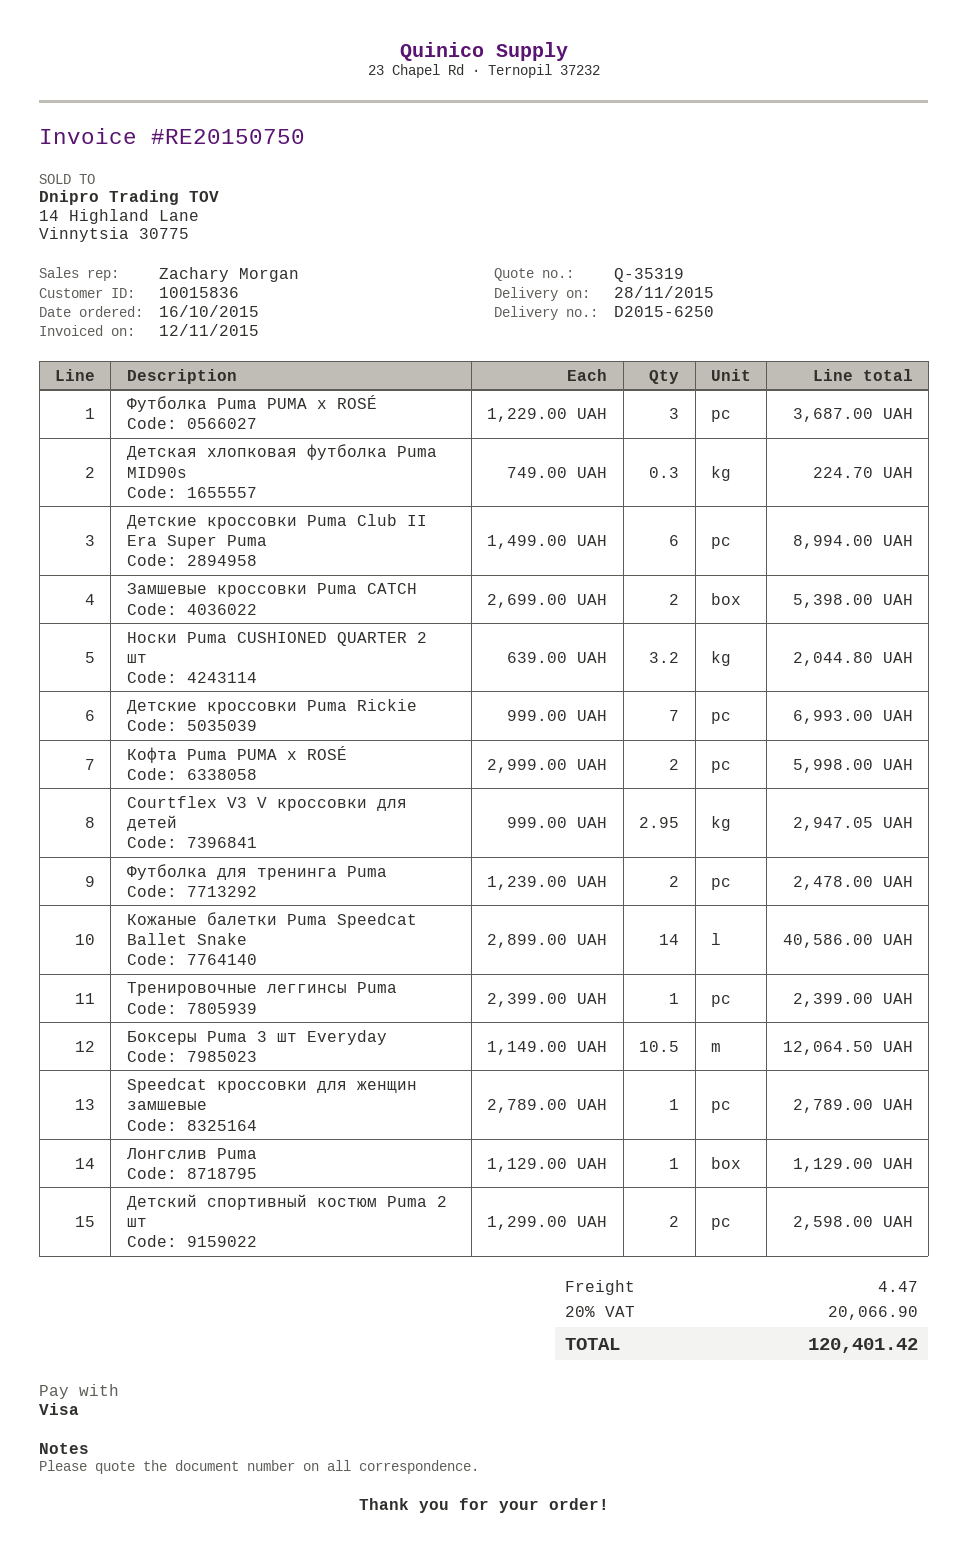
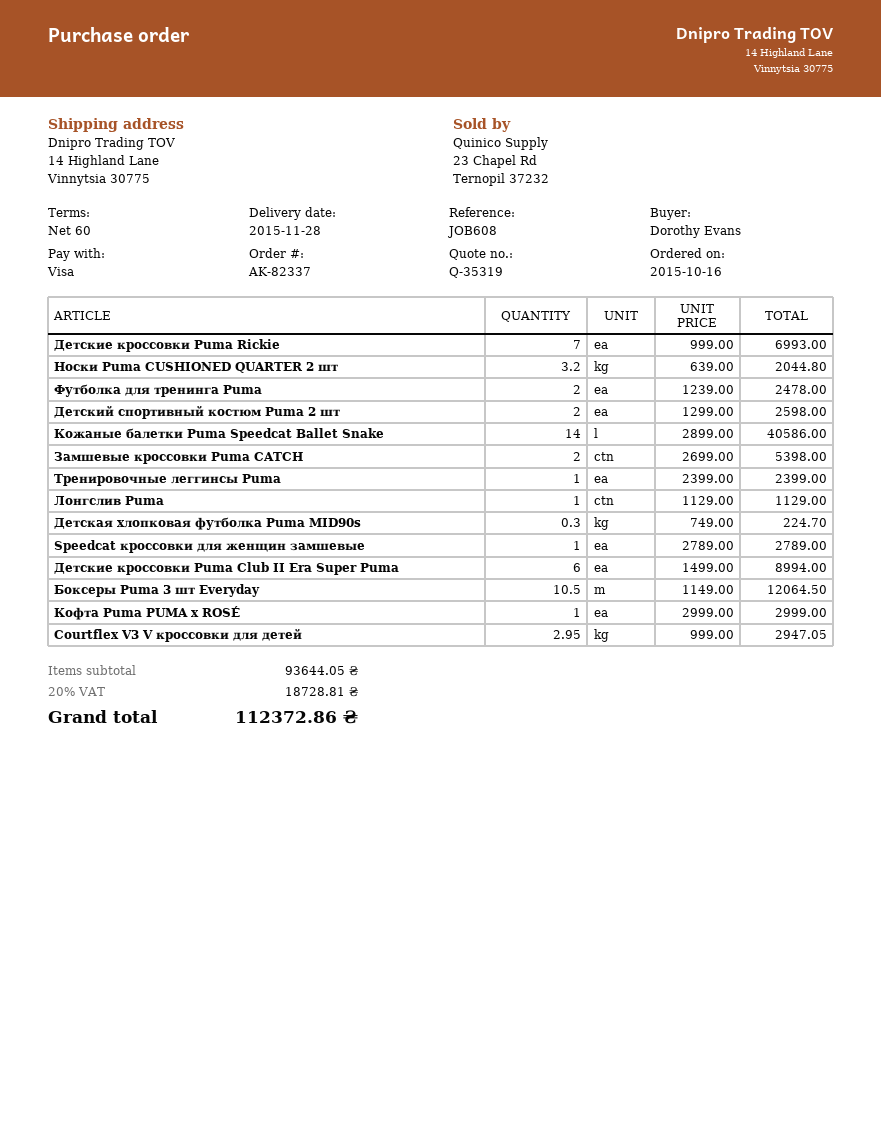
Футболка Puma PUMA x ROSÉ: 3 x 1229.00 = 3687.00 -> none
Кофта Puma PUMA x ROSÉ: 2 x 2999.00 = 5998.00 -> 1 x 2999.00 = 2999.00
shipping: 4.47 -> none
tax: 20% = 20066.90 -> 20% = 18728.81
total: 120401.42 -> 112372.86

